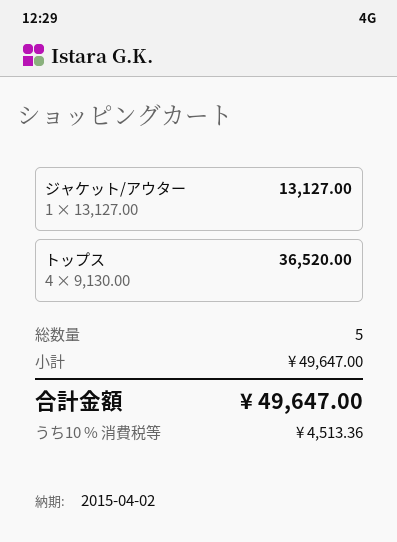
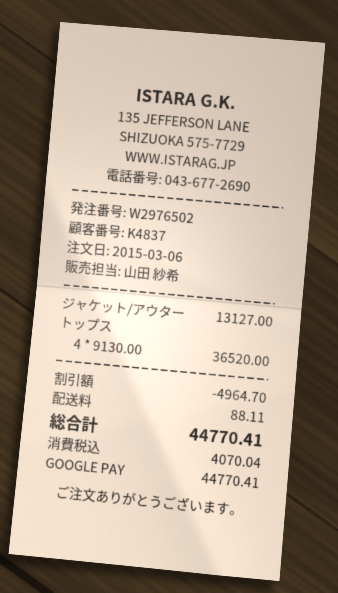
discount: none -> 4964.70
shipping: none -> 88.11
tax: 4513.36 -> 4070.04
total: 49647.00 -> 44770.41

